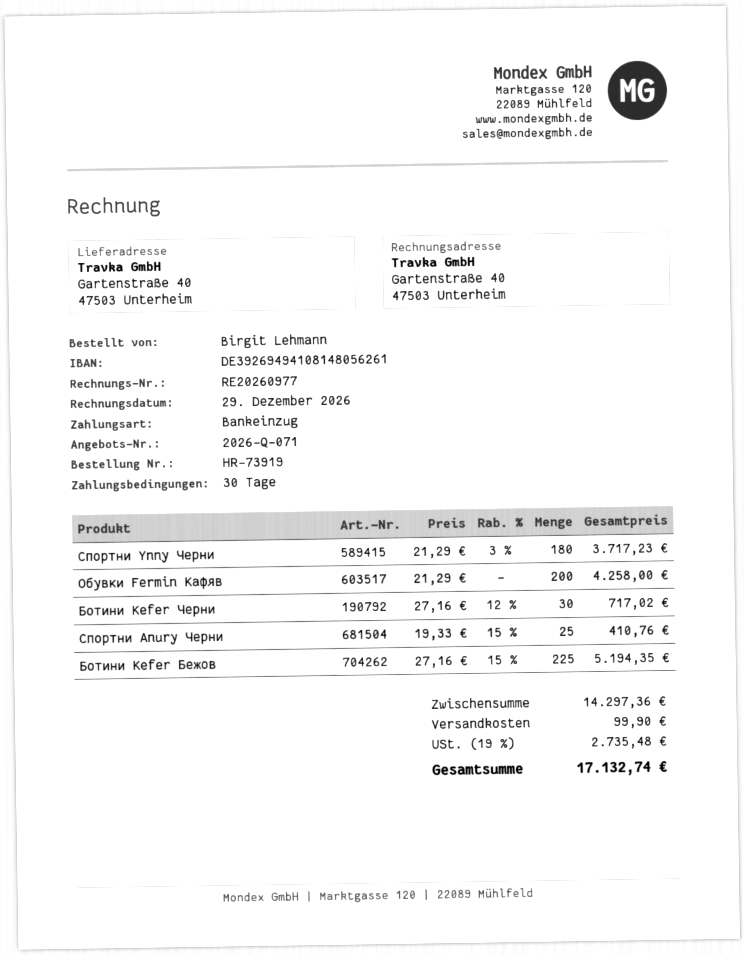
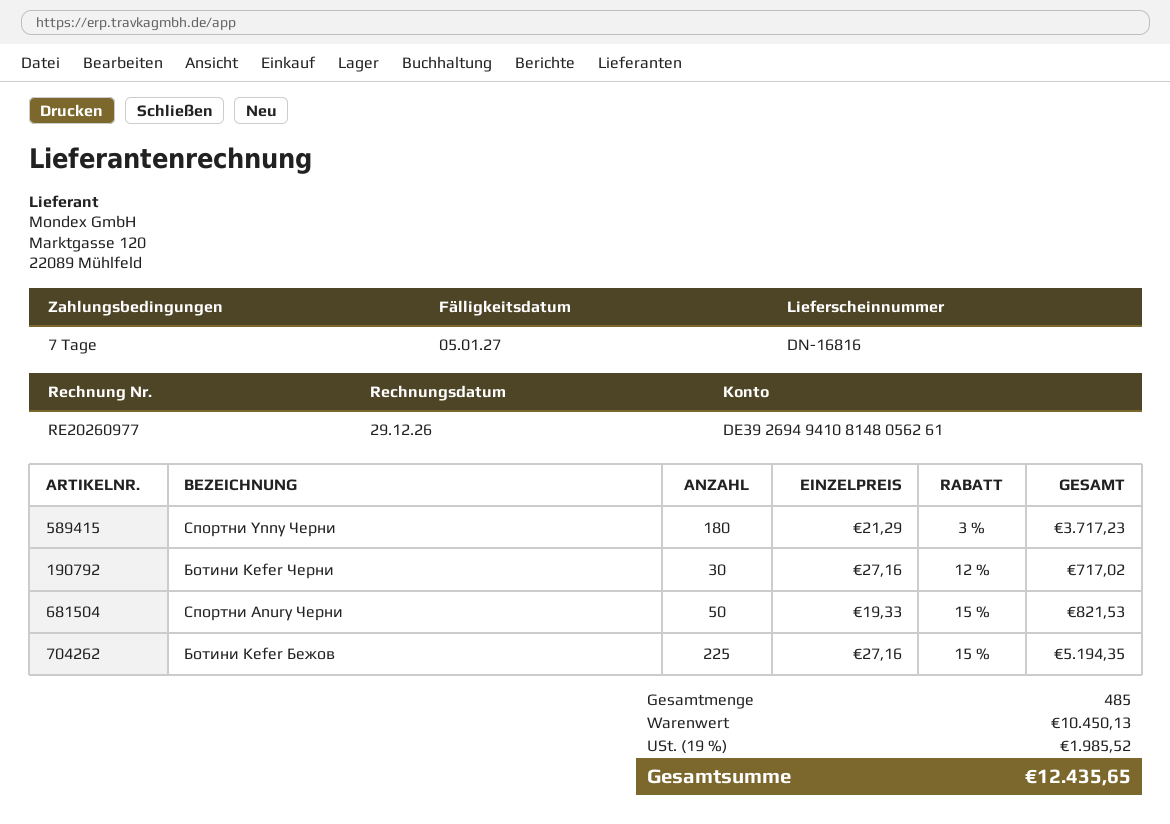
payment terms: 30 days -> 7 days
Обувки Fermin Кафяв: 200 x 21.29 = 4258.00 -> none
Спортни Anury Черни: 25 x 19.33 - 15% = 410.76 -> 50 x 19.33 - 15% = 821.53
subtotal: 14297.36 -> 10450.13
shipping: 99.90 -> none
tax: 19% = 2735.48 -> 19% = 1985.52
total: 17132.74 -> 12435.65

